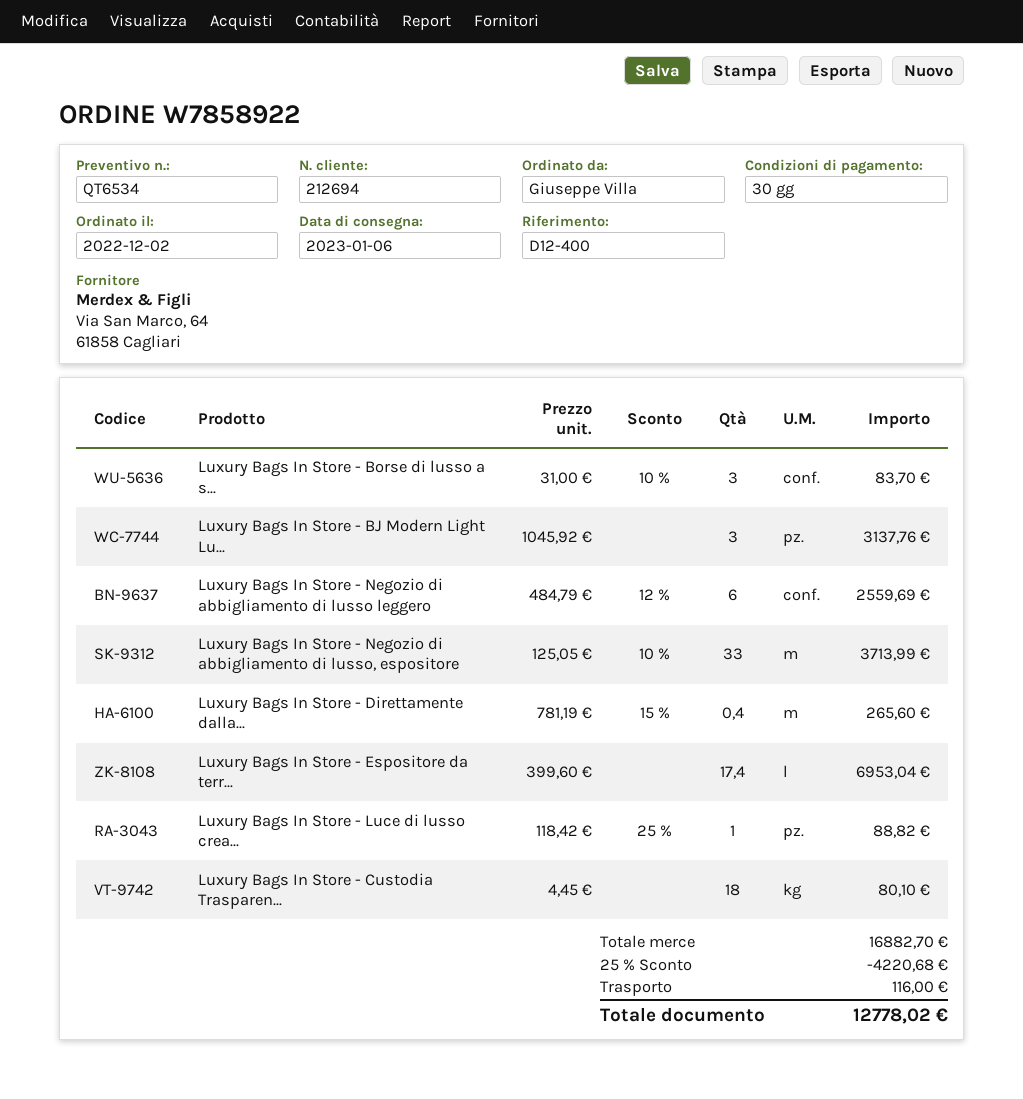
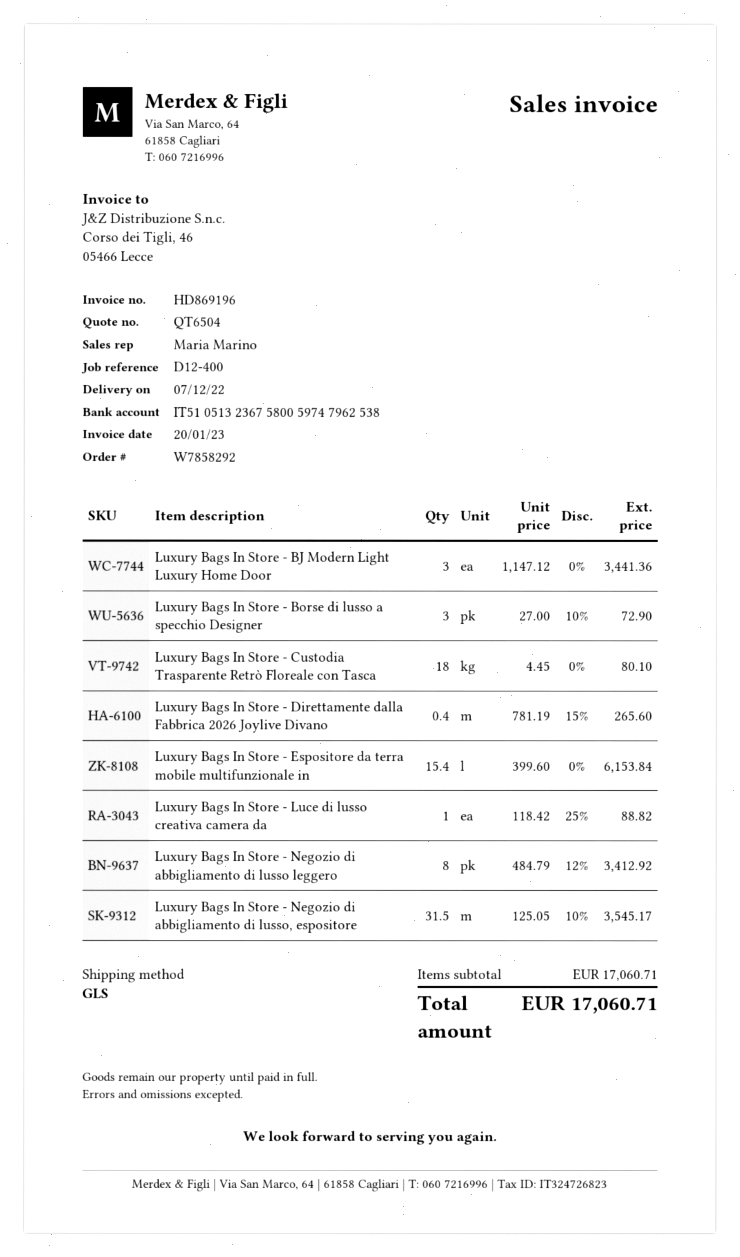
quote number: QT6534 -> QT6504
order number: W7858922 -> W7858292
delivery date: 2023-01-06 -> 2022-12-07
Luxury Bags In Store - Borse di lusso a s...: 3 x 31.00 - 10% = 83.70 -> 3 x 27.00 - 10% = 72.90
Luxury Bags In Store - BJ Modern Light Lu...: 3 x 1045.92 = 3137.76 -> 3 x 1147.12 = 3441.36
Luxury Bags In Store - Negozio di abbigliamento di lusso leggero: 6 x 484.79 - 12% = 2559.69 -> 8 x 484.79 - 12% = 3412.92
Luxury Bags In Store - Negozio di abbigliamento di lusso, espositore: 33 x 125.05 - 10% = 3713.99 -> 31.5 x 125.05 - 10% = 3545.17
Luxury Bags In Store - Espositore da terr...: 17.4 x 399.60 = 6953.04 -> 15.4 x 399.60 = 6153.84
subtotal: 16882.70 -> 17060.71
discount: 25% = 4220.68 -> none
shipping: 116.00 -> none
total: 12778.02 -> 17060.71

